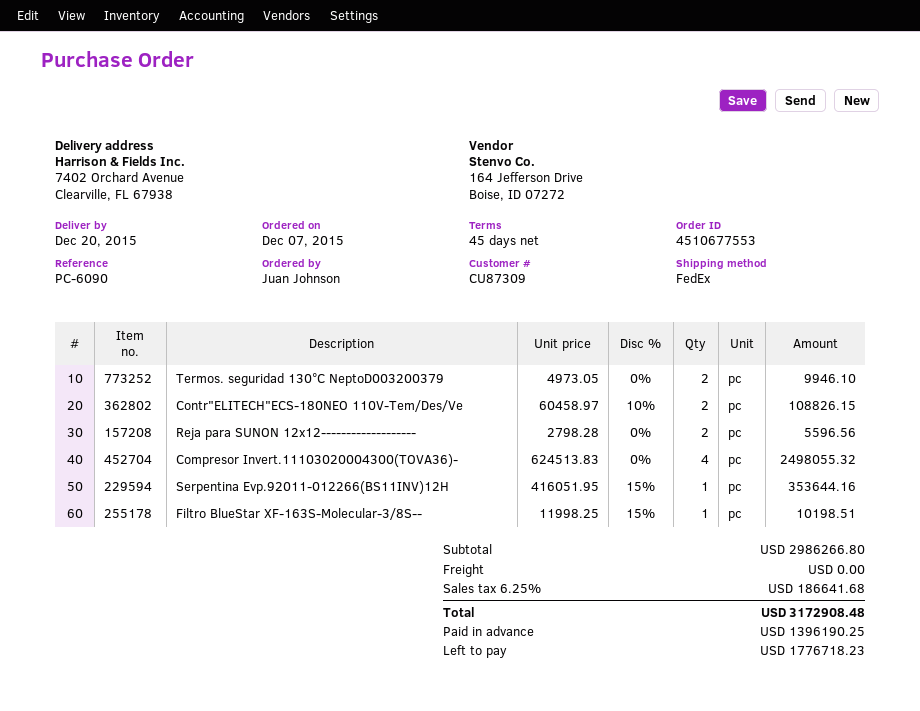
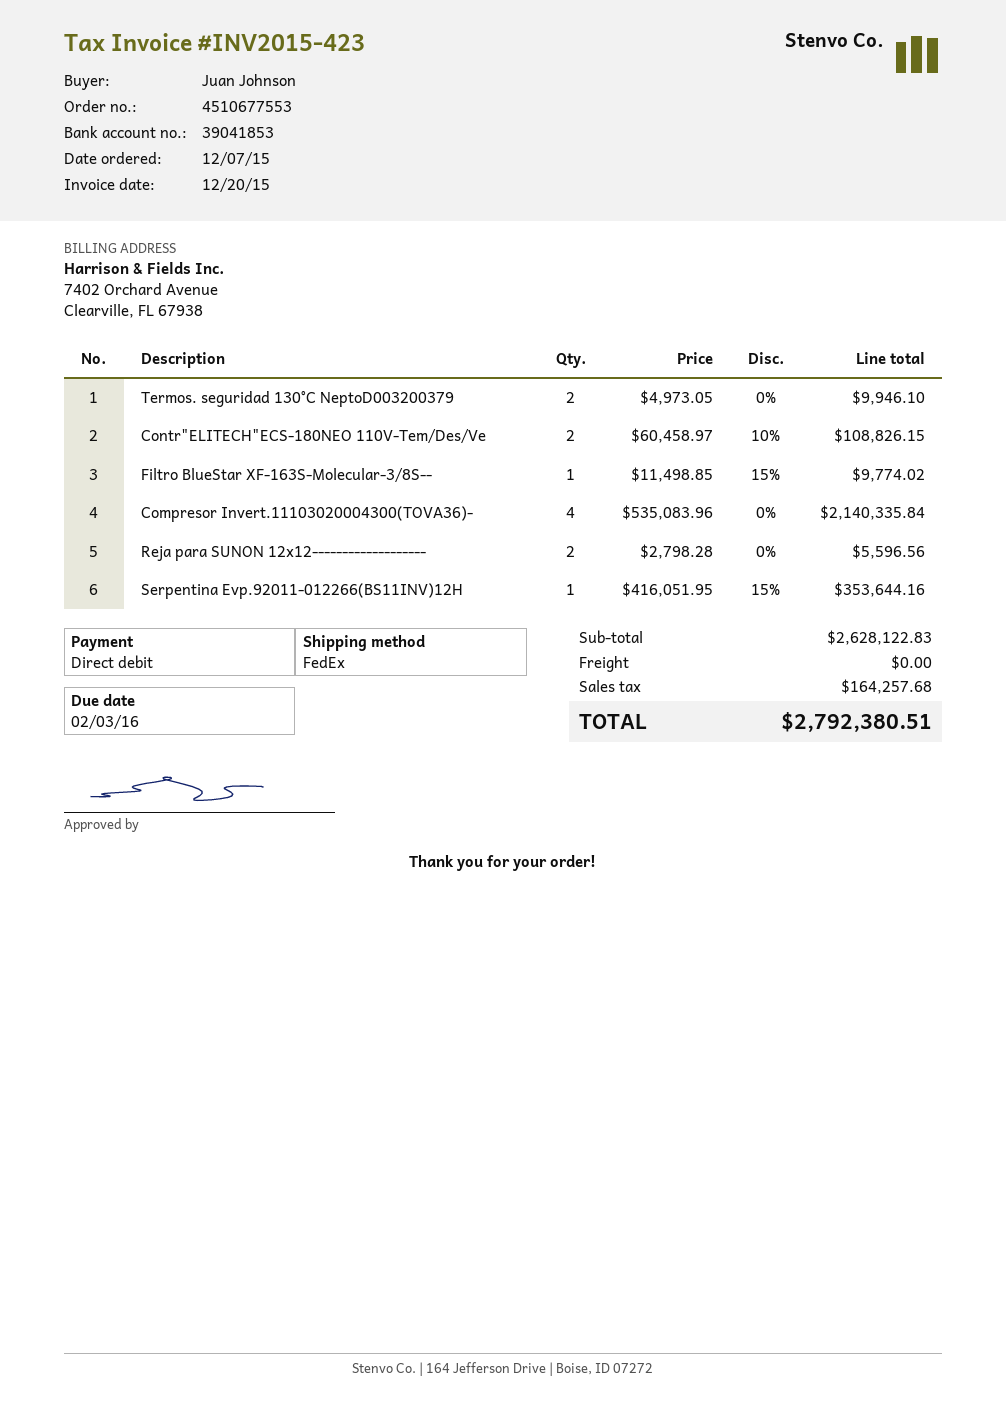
Compresor Invert.11103020004300(TOVA36)-: 4 x 624513.83 = 2498055.32 -> 4 x 535083.96 = 2140335.84
Filtro BlueStar XF-163S-Molecular-3/8S--: 1 x 11998.25 - 15% = 10198.51 -> 1 x 11498.85 - 15% = 9774.02
subtotal: 2986266.80 -> 2628122.83
tax: 186641.68 -> 164257.68
total: 3172908.48 -> 2792380.51

